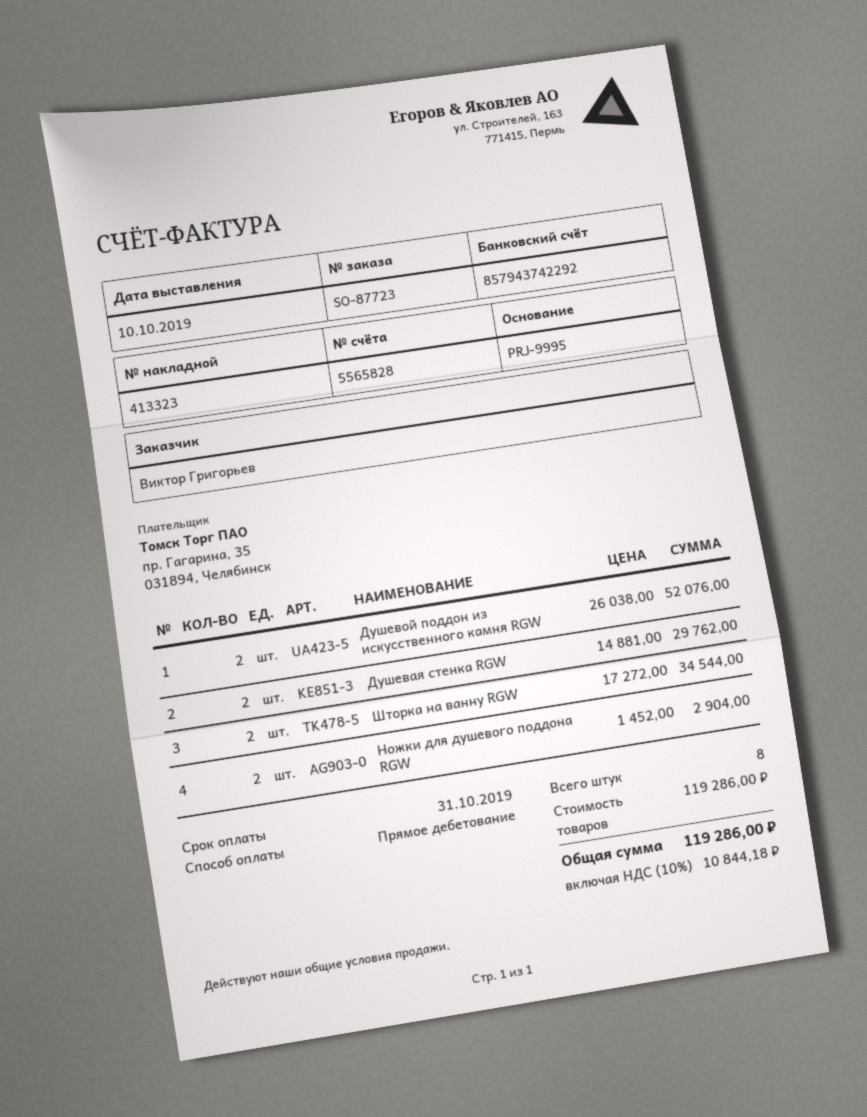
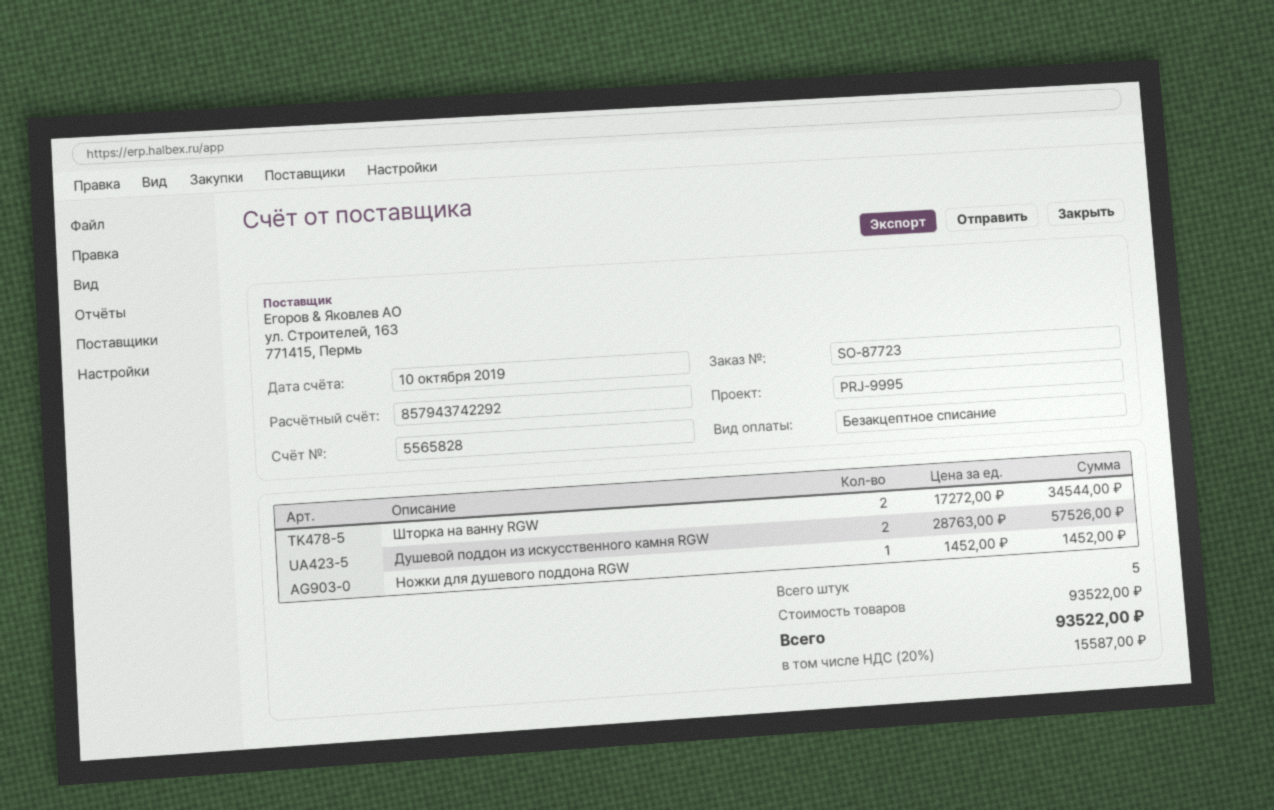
Душевой поддон из искусственного камня RGW: 2 x 26038.00 = 52076.00 -> 2 x 28763.00 = 57526.00
Душевая стенка RGW: 2 x 14881.00 = 29762.00 -> none
Ножки для душевого поддона RGW: 2 x 1452.00 = 2904.00 -> 1 x 1452.00 = 1452.00
total quantity: 8 -> 5
subtotal: 119286.00 -> 93522.00
tax: 10% = 10844.18 -> 20% = 15587.00
total: 119286.00 -> 93522.00

